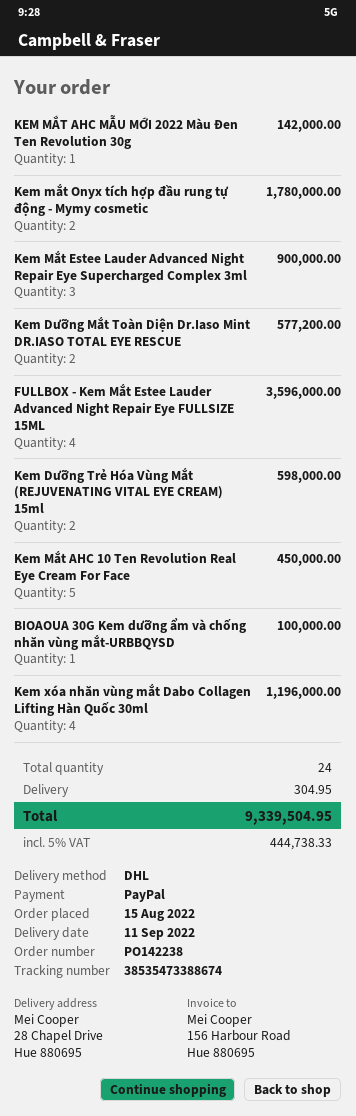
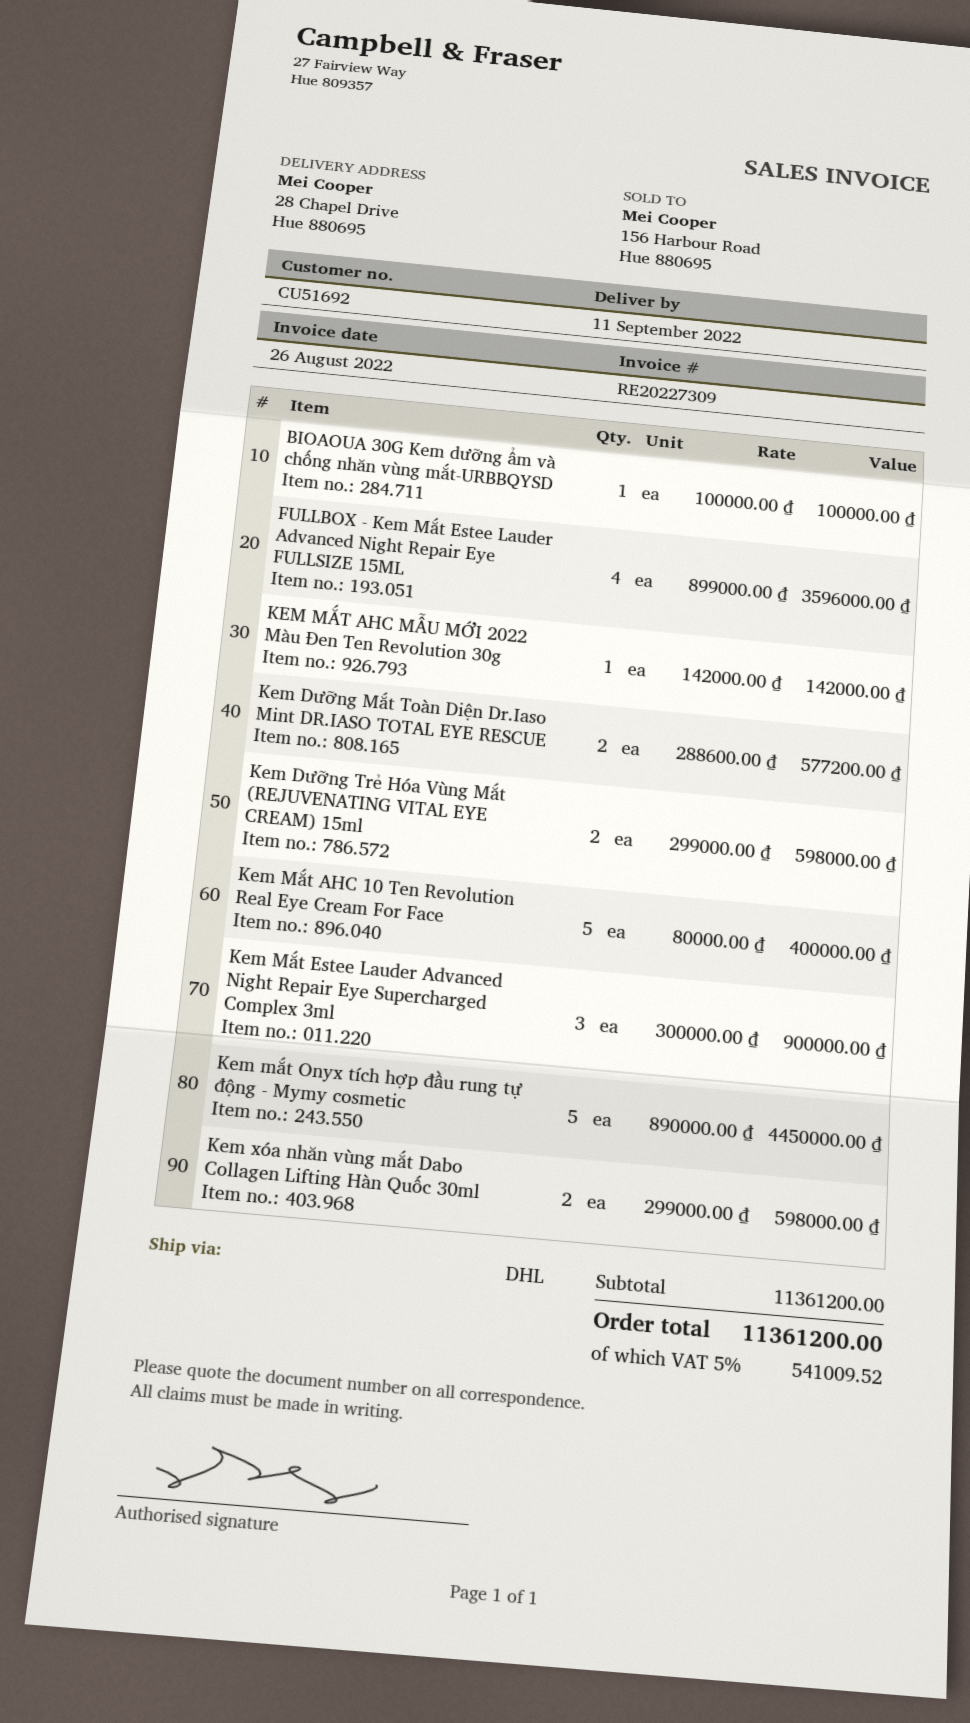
Kem mắt Onyx tích hợp đầu rung tự động - Mymy cosmetic: 2 for 1780000.00 -> 5 for 4450000.00
Kem Mắt AHC 10 Ten Revolution Real Eye Cream For Face: 5 for 450000.00 -> 5 for 400000.00
Kem xóa nhăn vùng mắt Dabo Collagen Lifting Hàn Quốc 30ml: 4 for 1196000.00 -> 2 for 598000.00
shipping: 304.95 -> none
tax: 5% = 444738.33 -> 5% = 541009.52
total: 9339504.95 -> 11361200.00

